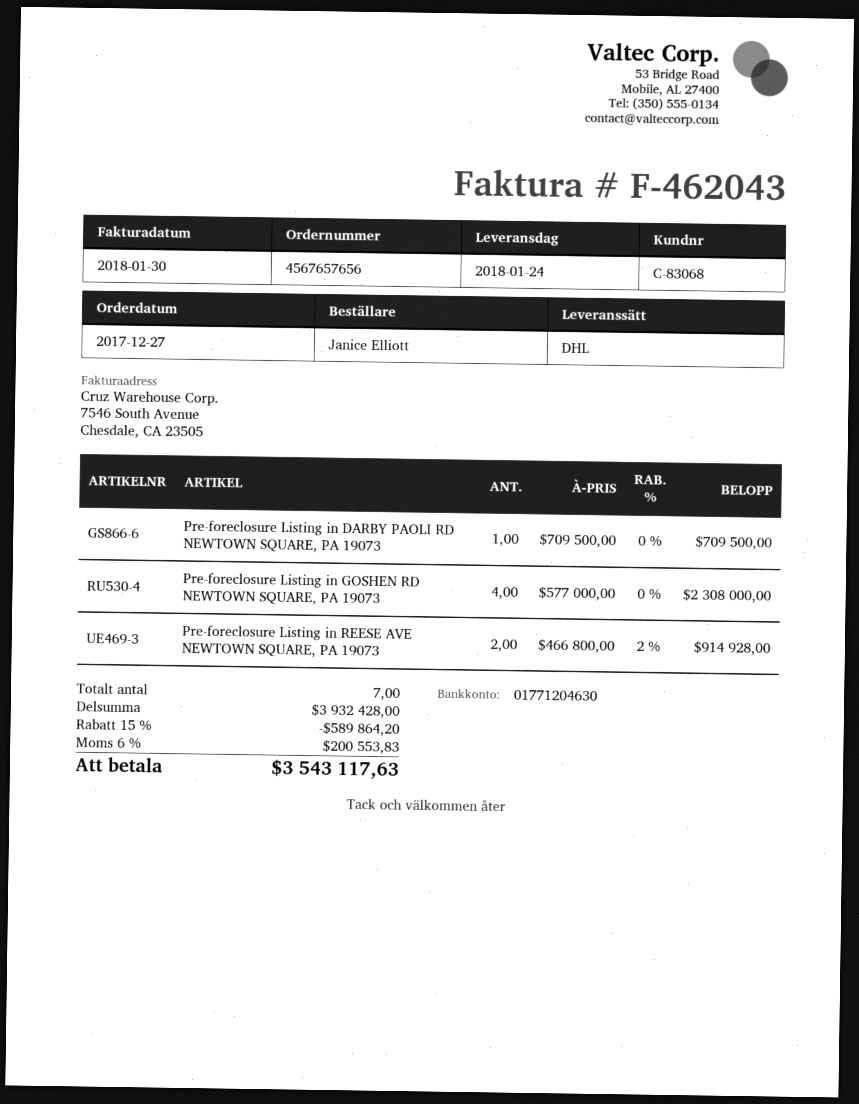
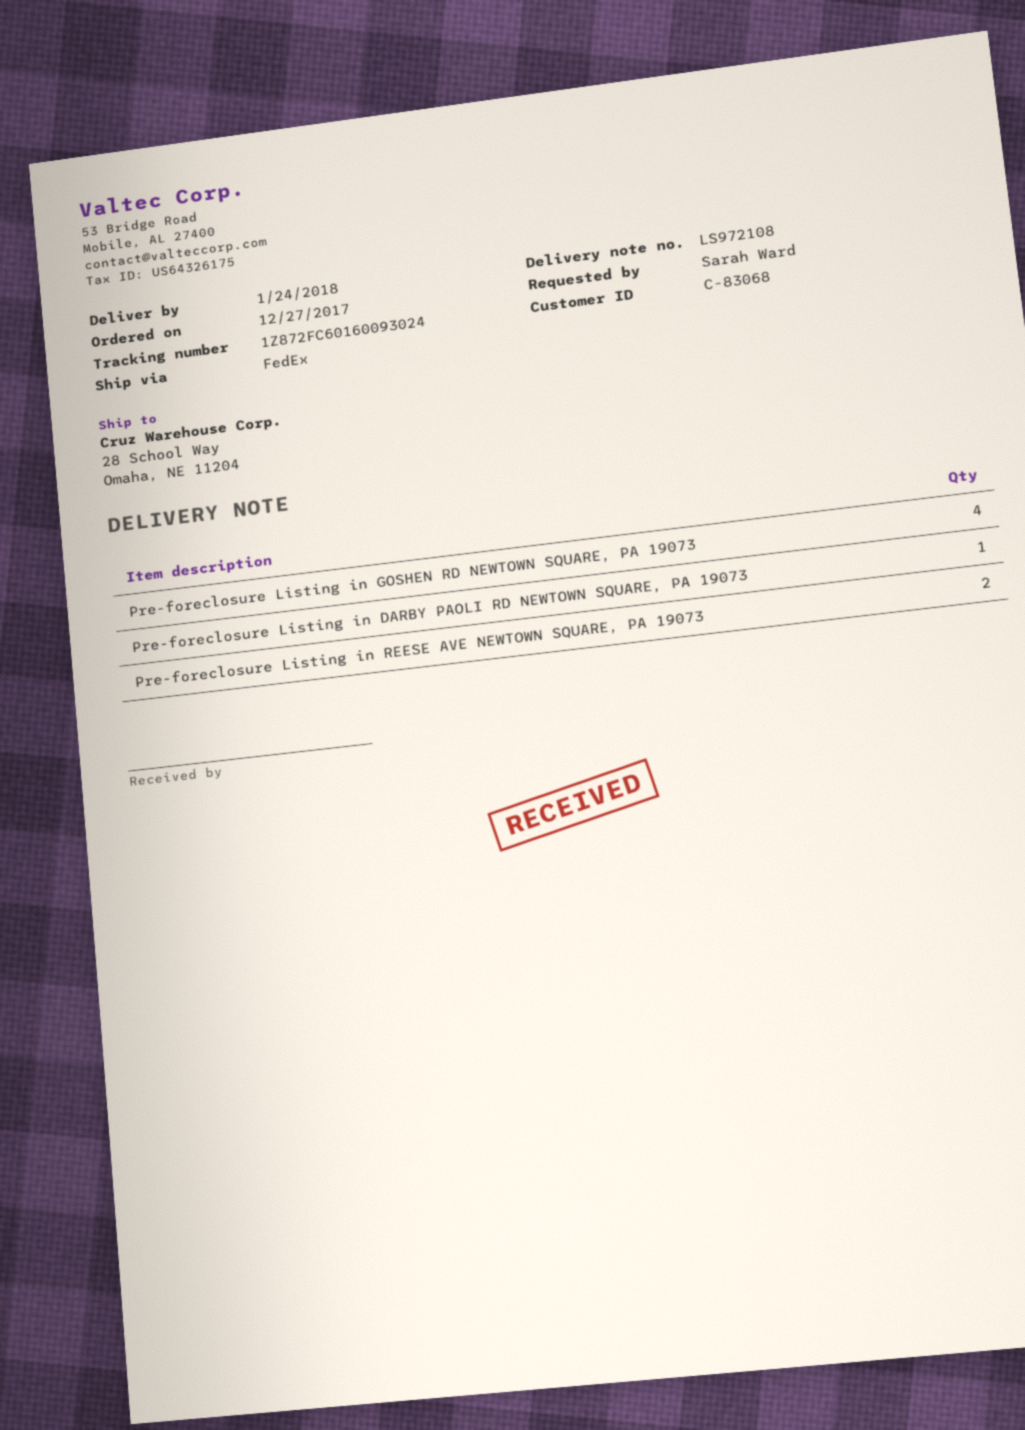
ordered by: Janice Elliott -> Sarah Ward
shipping method: DHL -> FedEx

